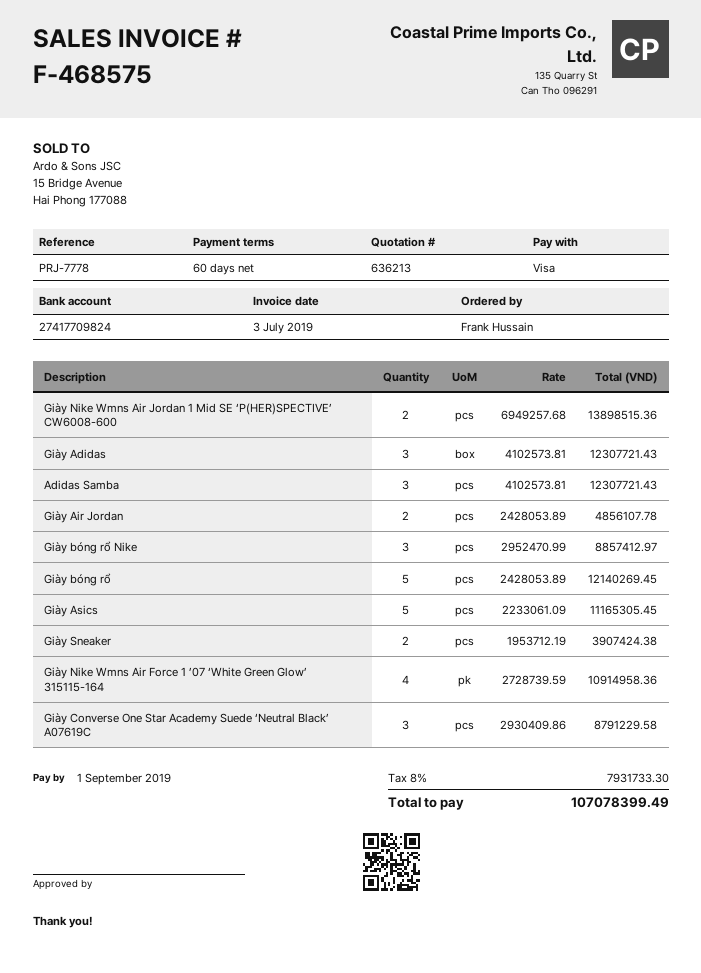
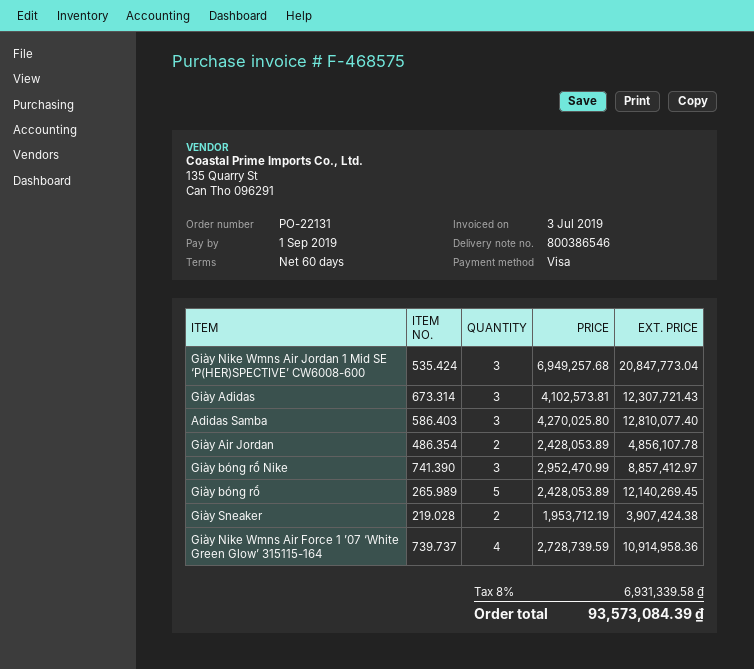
Giày Nike Wmns Air Jordan 1 Mid SE ‘P(HER)SPECTIVE’ CW6008-600: 2 x 6949257.68 = 13898515.36 -> 3 x 6949257.68 = 20847773.04
Adidas Samba: 3 x 4102573.81 = 12307721.43 -> 3 x 4270025.80 = 12810077.40
Giày Asics: 5 x 2233061.09 = 11165305.45 -> none
Giày Converse One Star Academy Suede ‘Neutral Black’ A07619C: 3 x 2930409.86 = 8791229.58 -> none
tax: 8% = 7931733.30 -> 8% = 6931339.58
total: 107078399.49 -> 93573084.39

